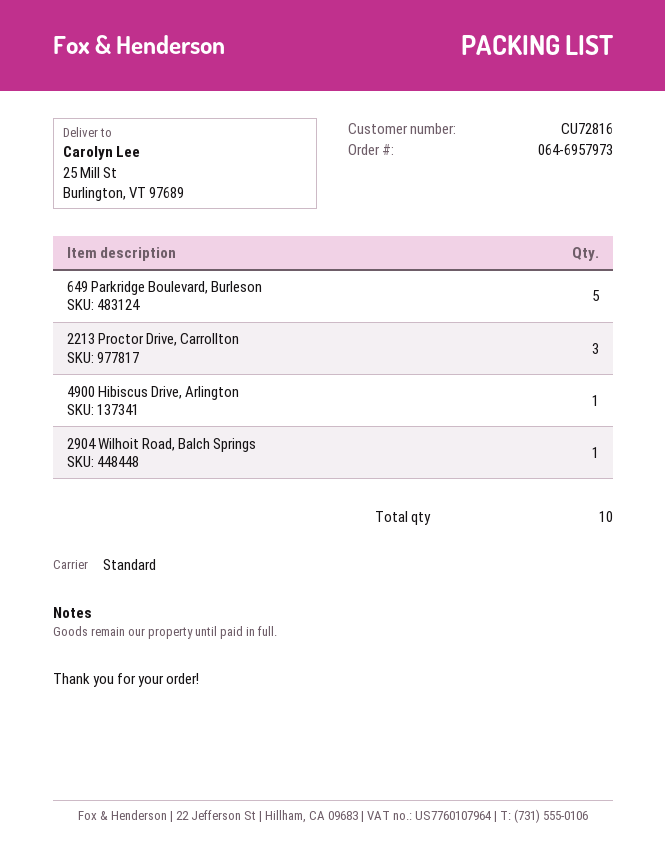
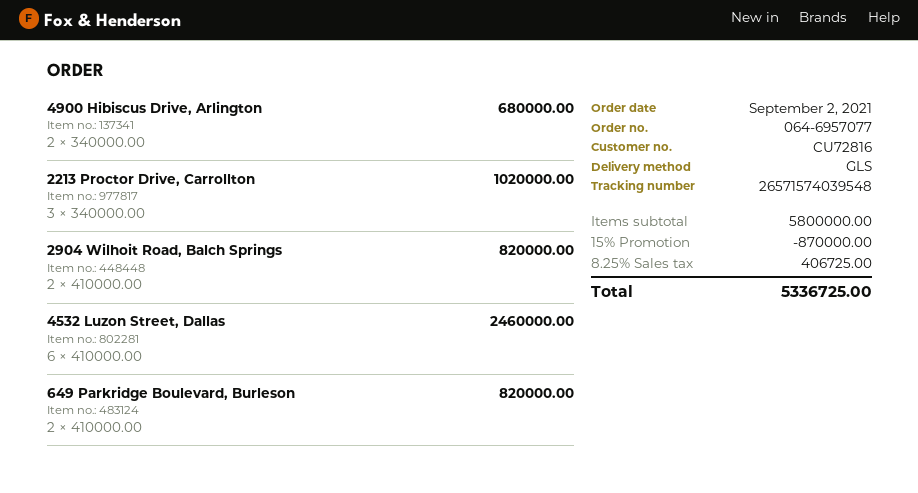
order number: 064-6957973 -> 064-6957077
shipping method: standard -> GLS
649 Parkridge Boulevard, Burleson: 5 -> 2
4900 Hibiscus Drive, Arlington: 1 -> 2
2904 Wilhoit Road, Balch Springs: 1 -> 2
4532 Luzon Street, Dallas: none -> 6

